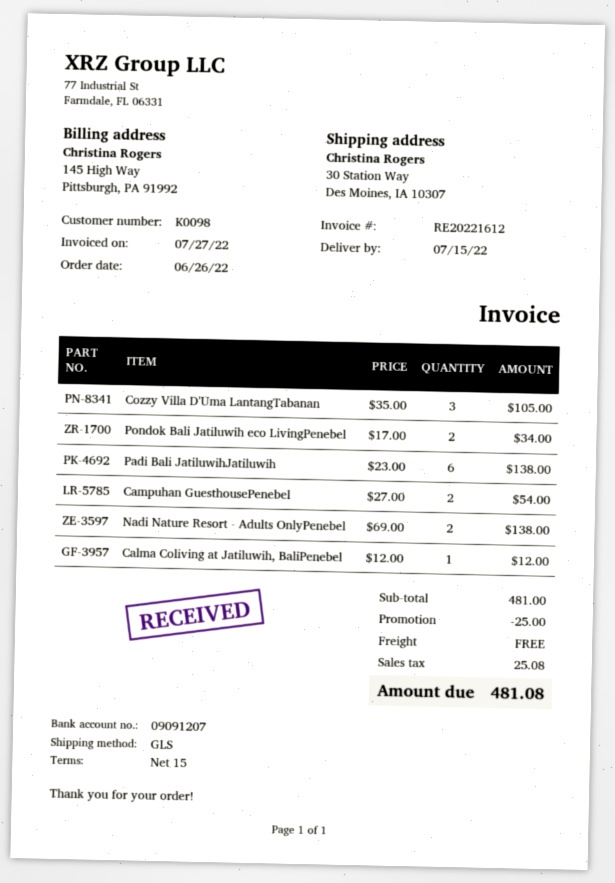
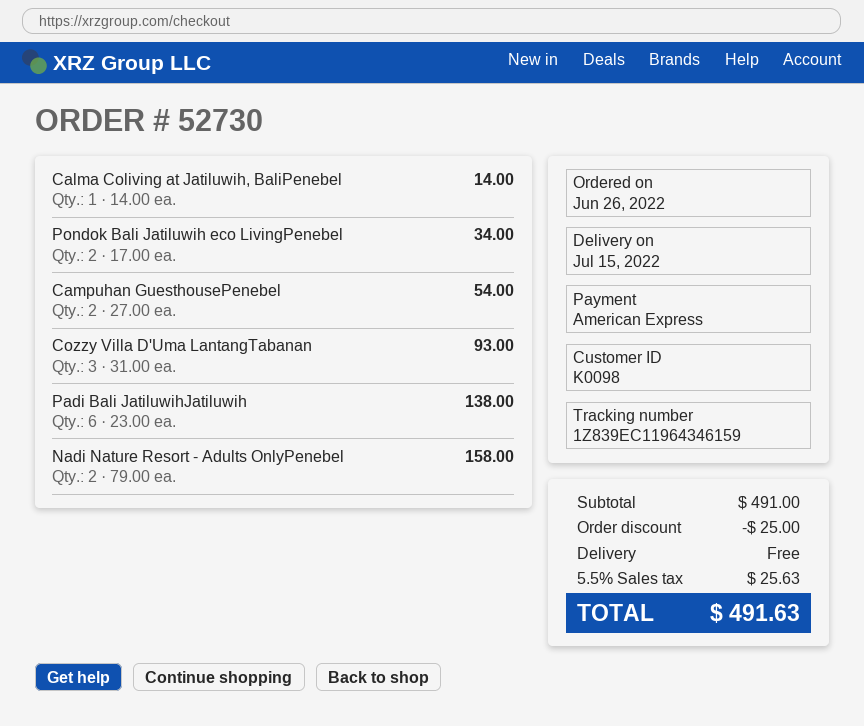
Cozzy Villa D'Uma LantangTabanan: 3 x 35.00 = 105.00 -> 3 x 31.00 = 93.00
Nadi Nature Resort - Adults OnlyPenebel: 2 x 69.00 = 138.00 -> 2 x 79.00 = 158.00
Calma Coliving at Jatiluwih, BaliPenebel: 1 x 12.00 = 12.00 -> 1 x 14.00 = 14.00
subtotal: 481.00 -> 491.00
tax: 25.08 -> 25.63
total: 481.08 -> 491.63

